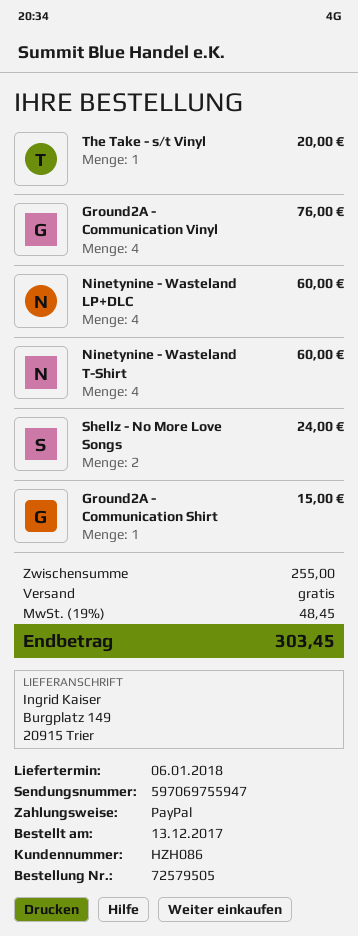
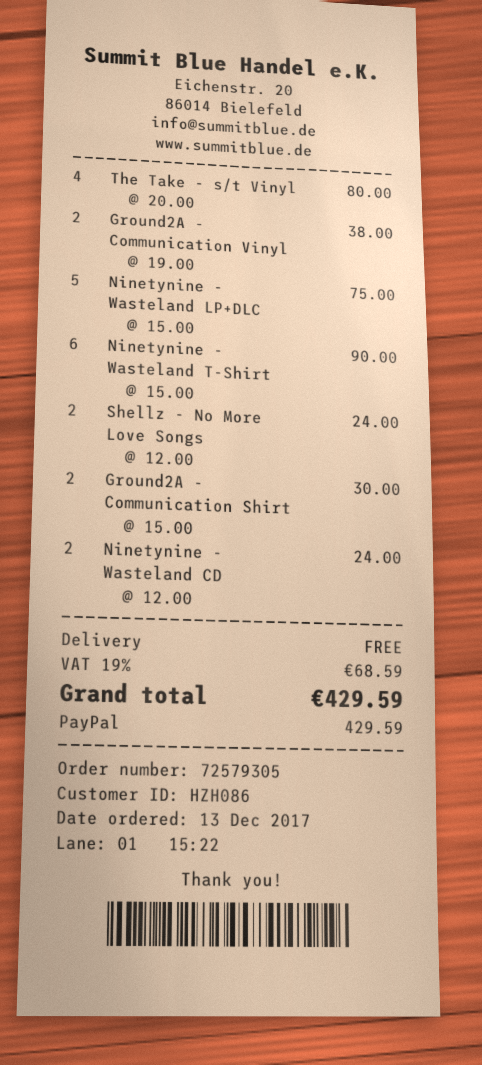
order number: 72579505 -> 72579305
The Take - s/t Vinyl: 1 for 20.00 -> 4 for 80.00
Ground2A - Communication Vinyl: 4 for 76.00 -> 2 for 38.00
Ninetynine - Wasteland LP+DLC: 4 for 60.00 -> 5 for 75.00
Ninetynine - Wasteland T-Shirt: 4 for 60.00 -> 6 for 90.00
Ground2A - Communication Shirt: 1 for 15.00 -> 2 for 30.00
Ninetynine - Wasteland CD: none -> 2 for 24.00
tax: 19% = 48.45 -> 19% = 68.59
total: 303.45 -> 429.59

